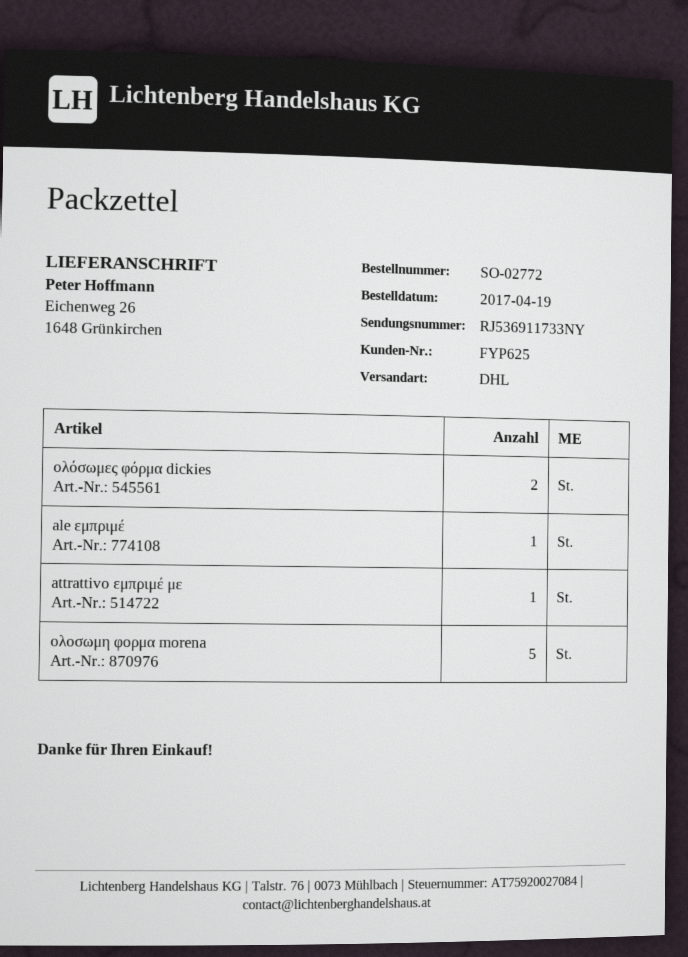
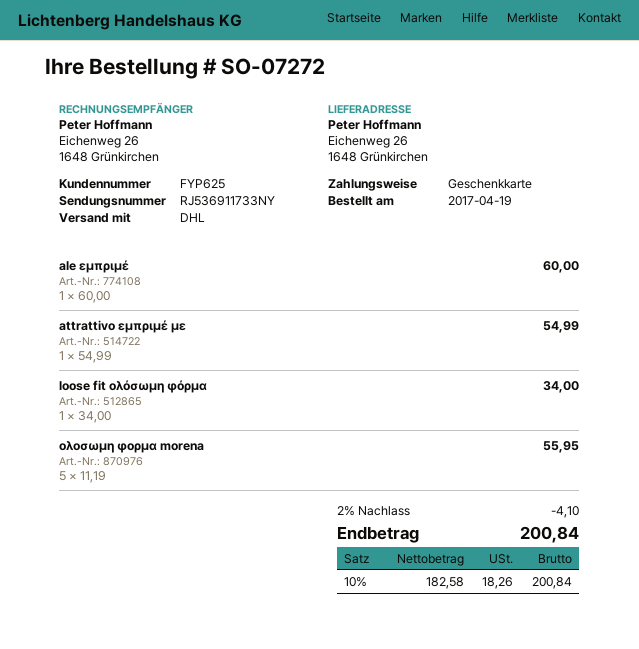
order number: SO-02772 -> SO-07272
ολόσωμες φόρμα dickies: 2 -> none
loose fit ολόσωμη φόρμα: none -> 1

